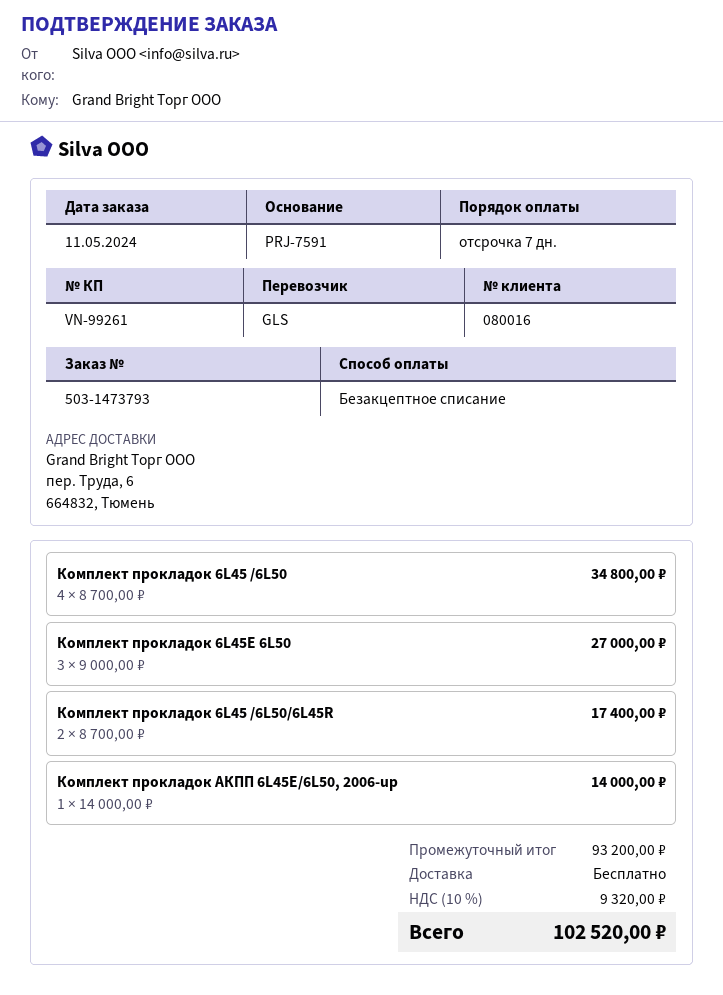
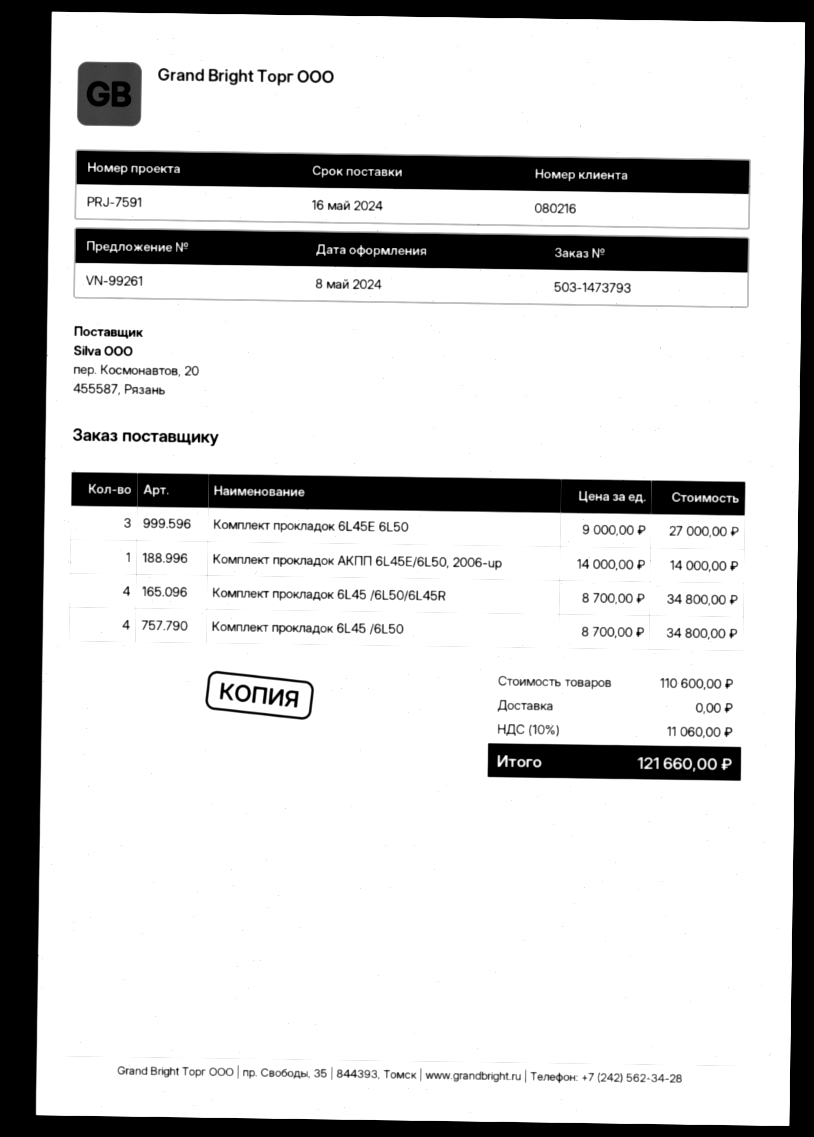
order date: 2024-05-11 -> 2024-05-08
customer number: 080016 -> 080216
Комплект прокладок 6L45 /6L50/6L45R: 2 x 8700.00 = 17400.00 -> 4 x 8700.00 = 34800.00
subtotal: 93200.00 -> 110600.00
tax: 10% = 9320.00 -> 10% = 11060.00
total: 102520.00 -> 121660.00

